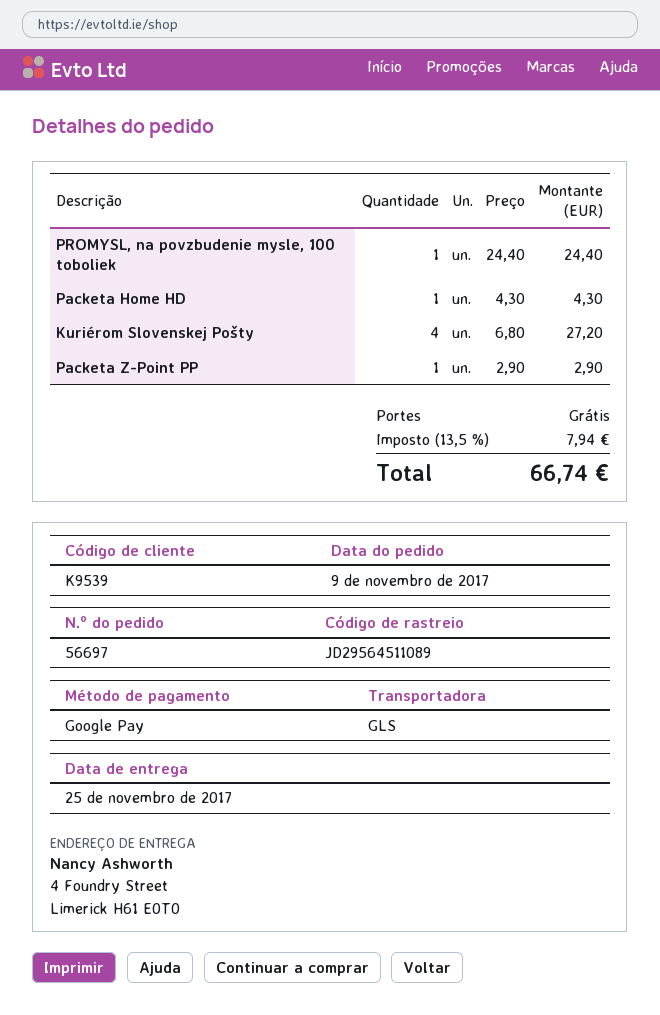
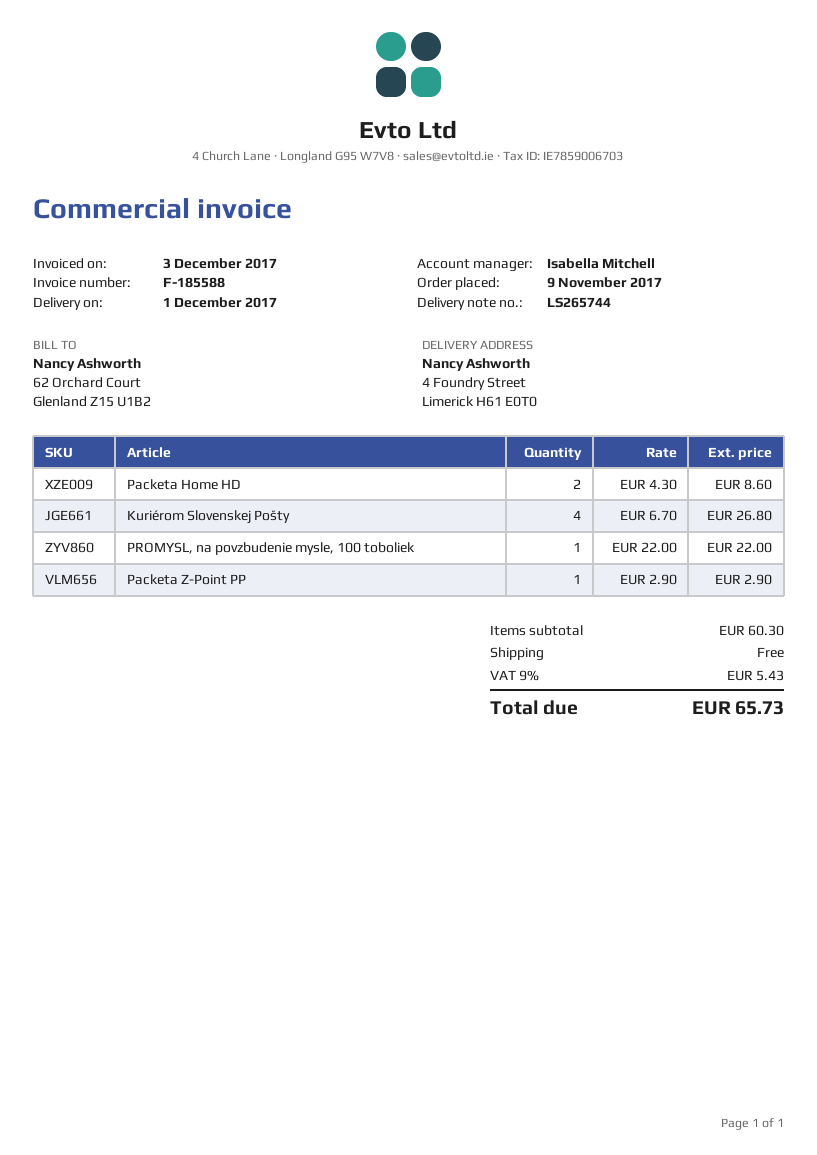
delivery date: 2017-11-25 -> 2017-12-01
PROMYSL, na povzbudenie mysle, 100 toboliek: 1 x 24.40 = 24.40 -> 1 x 22.00 = 22.00
Packeta Home HD: 1 x 4.30 = 4.30 -> 2 x 4.30 = 8.60
Kuriérom Slovenskej Pošty: 4 x 6.80 = 27.20 -> 4 x 6.70 = 26.80
tax: 13.5% = 7.94 -> 9% = 5.43
total: 66.74 -> 65.73

